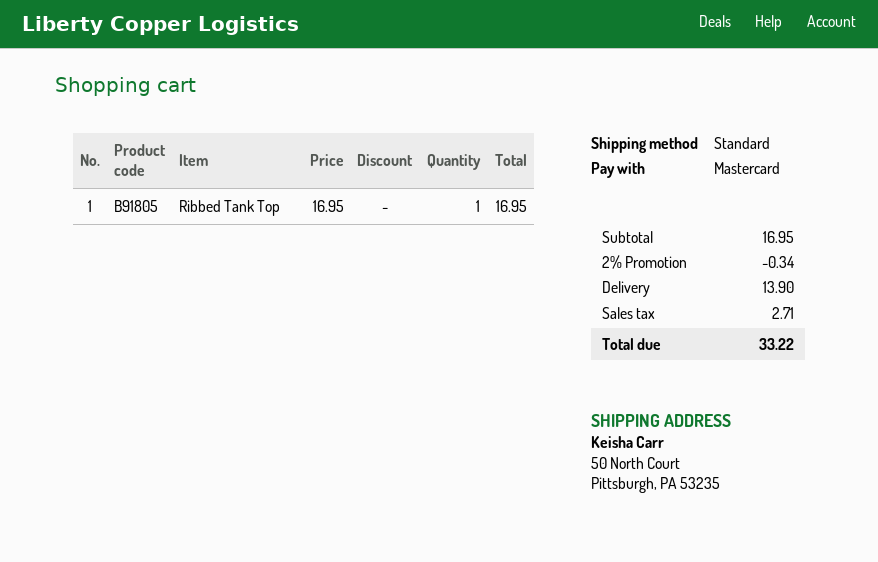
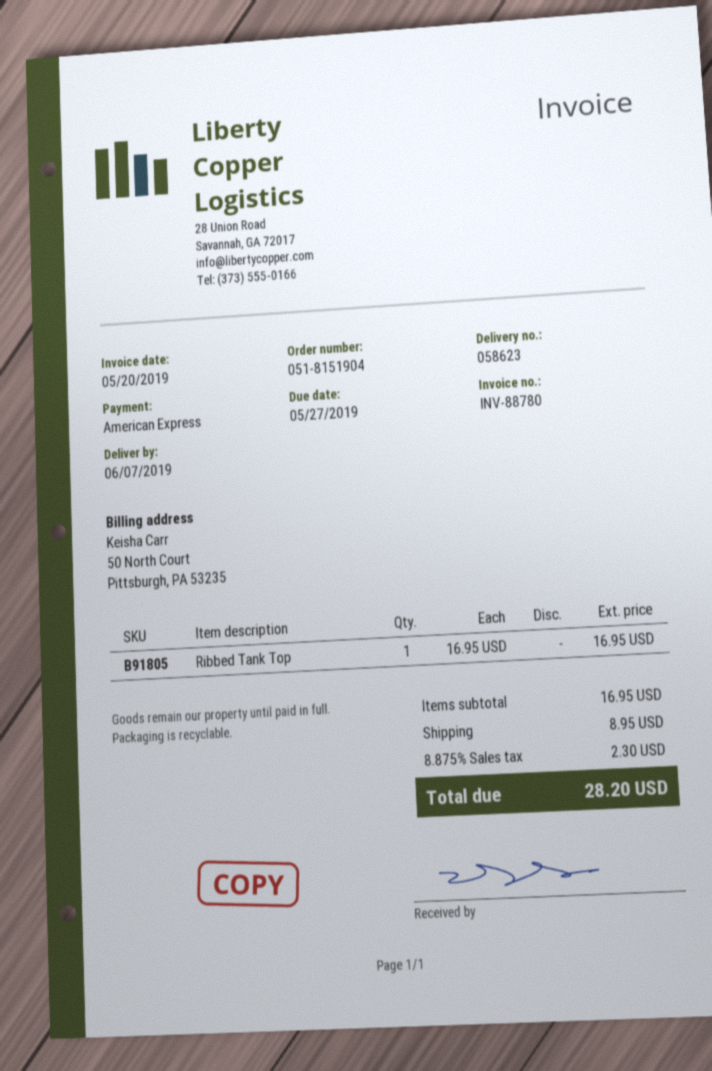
payment method: Mastercard -> American Express
discount: 2% = 0.34 -> none
shipping: 13.90 -> 8.95
tax: 2.71 -> 2.30
total: 33.22 -> 28.20

